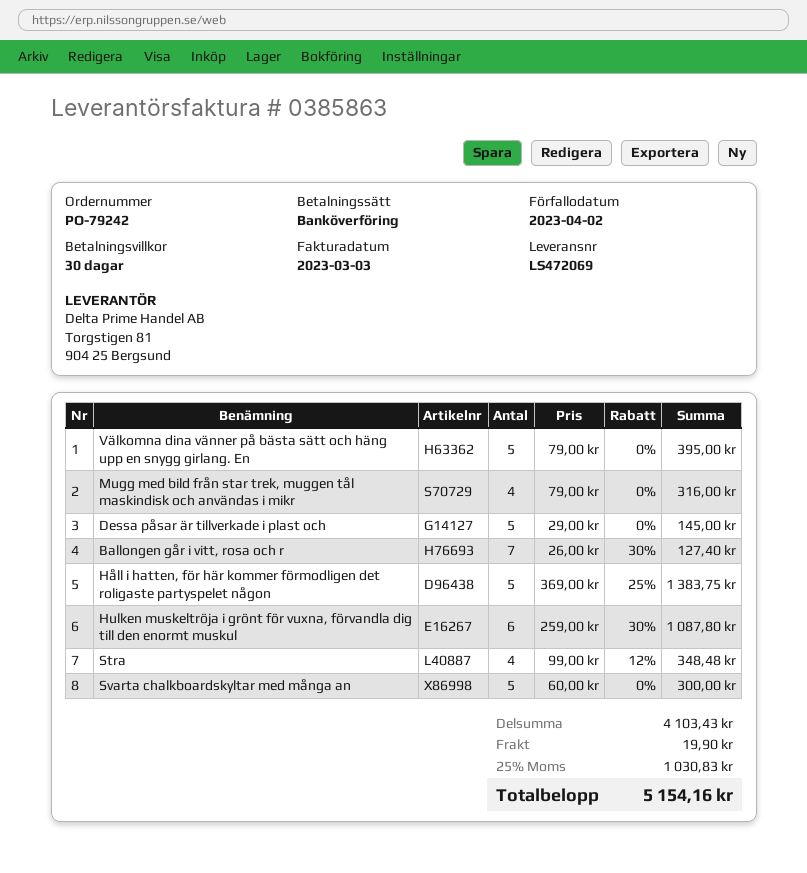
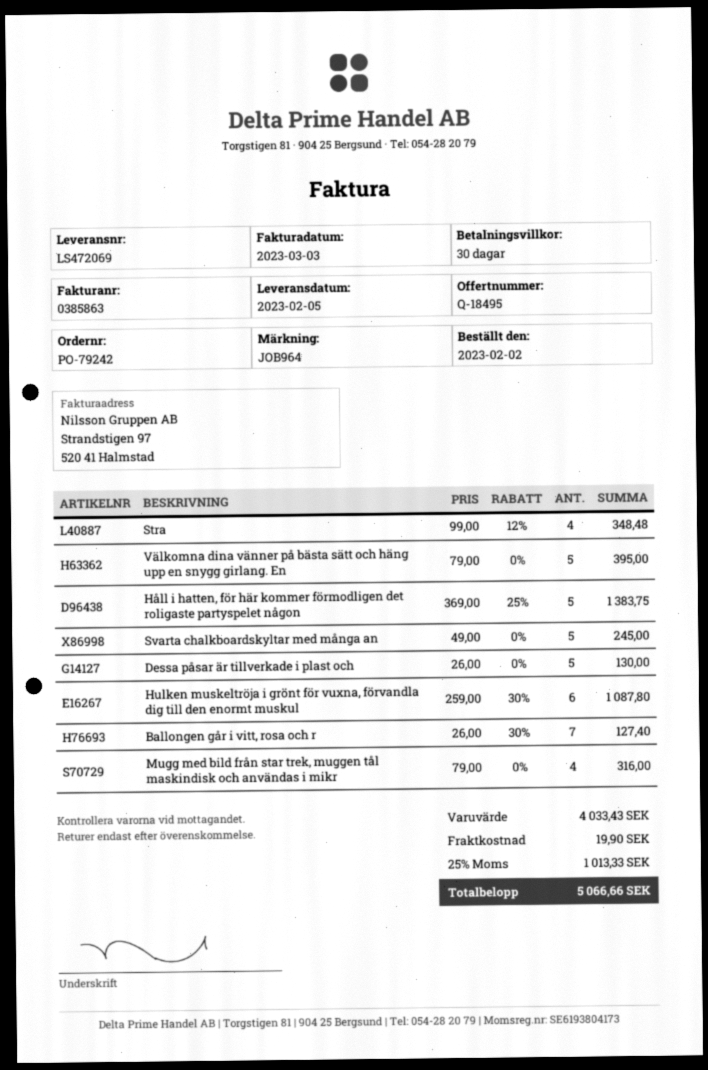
Dessa påsar är tillverkade i plast och: 5 x 29.00 = 145.00 -> 5 x 26.00 = 130.00
Svarta chalkboardskyltar med många an: 5 x 60.00 = 300.00 -> 5 x 49.00 = 245.00
subtotal: 4103.43 -> 4033.43
tax: 25% = 1030.83 -> 25% = 1013.33
total: 5154.16 -> 5066.66

